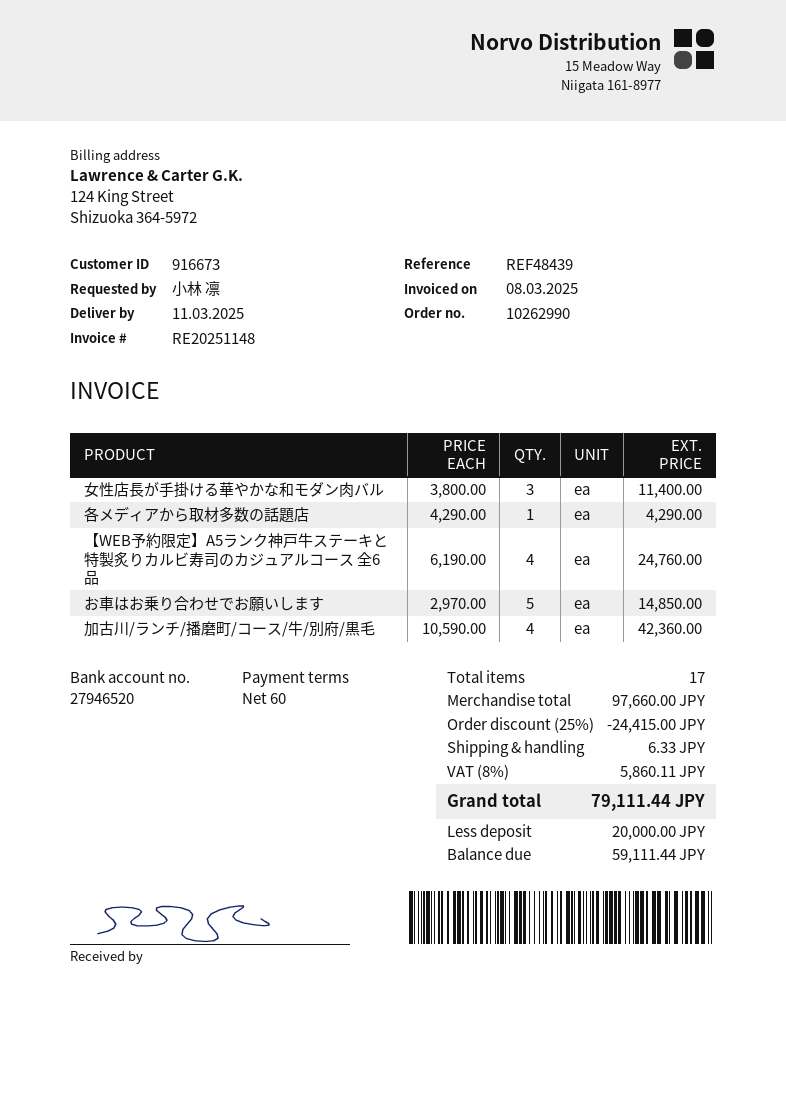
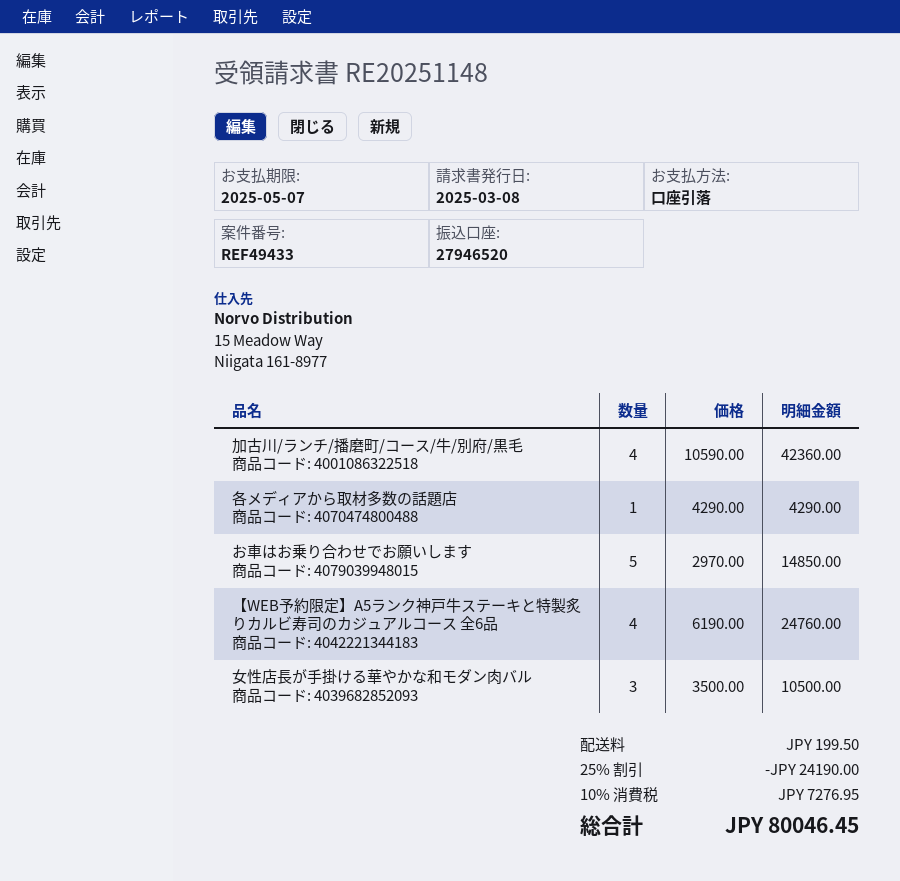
reference: REF48439 -> REF49433
女性店長が手掛ける華やかな和モダン肉バル: 3 x 3800.00 = 11400.00 -> 3 x 3500.00 = 10500.00
discount: 25% = 24415.00 -> 25% = 24190.00
shipping: 6.33 -> 199.50
tax: 8% = 5860.11 -> 10% = 7276.95
total: 79111.44 -> 80046.45

